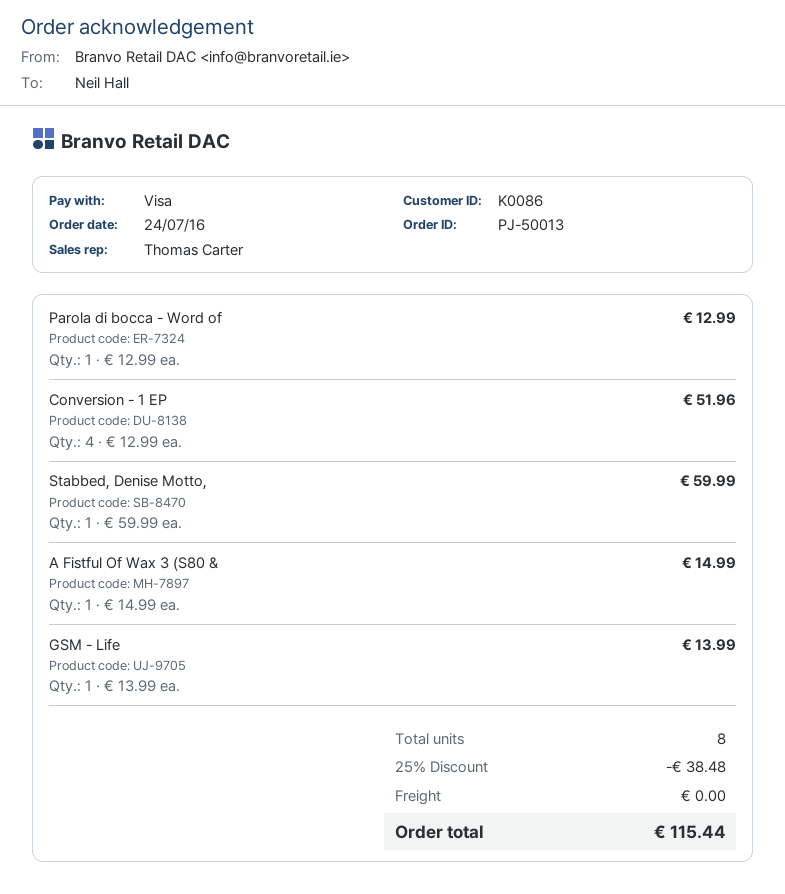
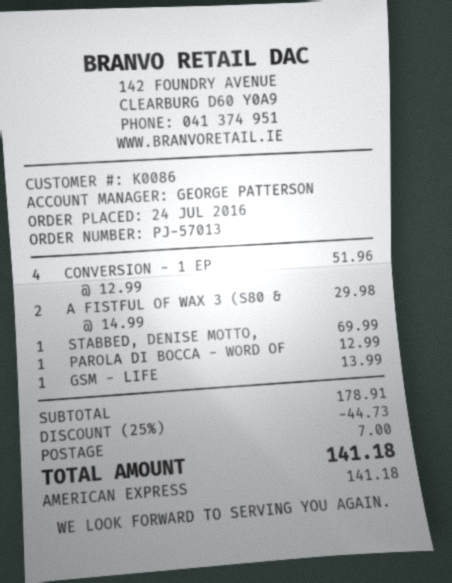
order number: PJ-50013 -> PJ-57013
sales rep: Thomas Carter -> GEORGE PATTERSON
payment method: Visa -> American Express
Stabbed, Denise Motto,: 1 x 59.99 = 59.99 -> 1 x 69.99 = 69.99
A Fistful Of Wax 3 (S80 &: 1 x 14.99 = 14.99 -> 2 x 14.99 = 29.98
discount: 25% = 38.48 -> 25% = 44.73
shipping: 0.00 -> 7.00
total: 115.44 -> 141.18

